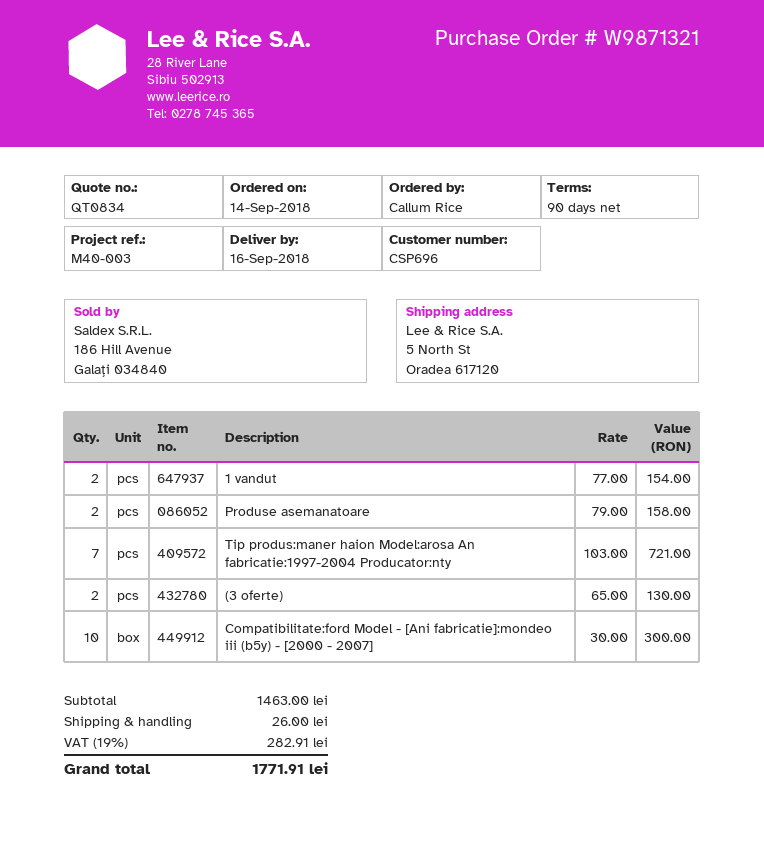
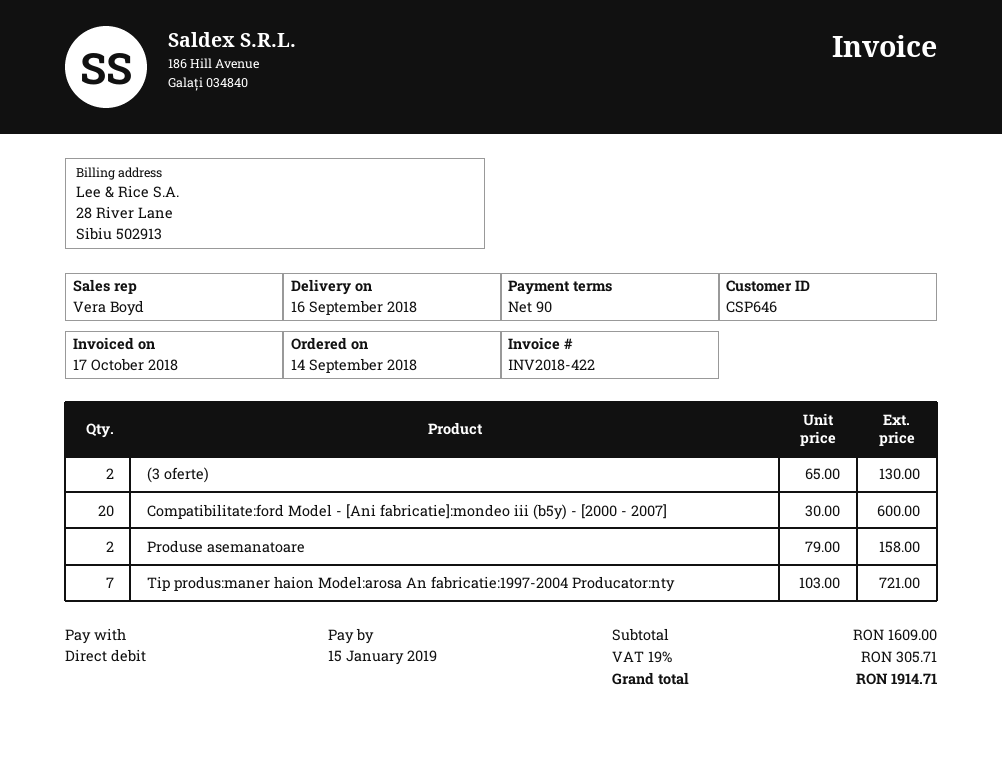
customer number: CSP696 -> CSP646
1 vandut: 2 x 77.00 = 154.00 -> none
Compatibilitate:ford Model - [Ani fabricatie]:mondeo iii (b5y) - [2000 - 2007]: 10 x 30.00 = 300.00 -> 20 x 30.00 = 600.00
subtotal: 1463.00 -> 1609.00
shipping: 26.00 -> none
tax: 19% = 282.91 -> 19% = 305.71
total: 1771.91 -> 1914.71

